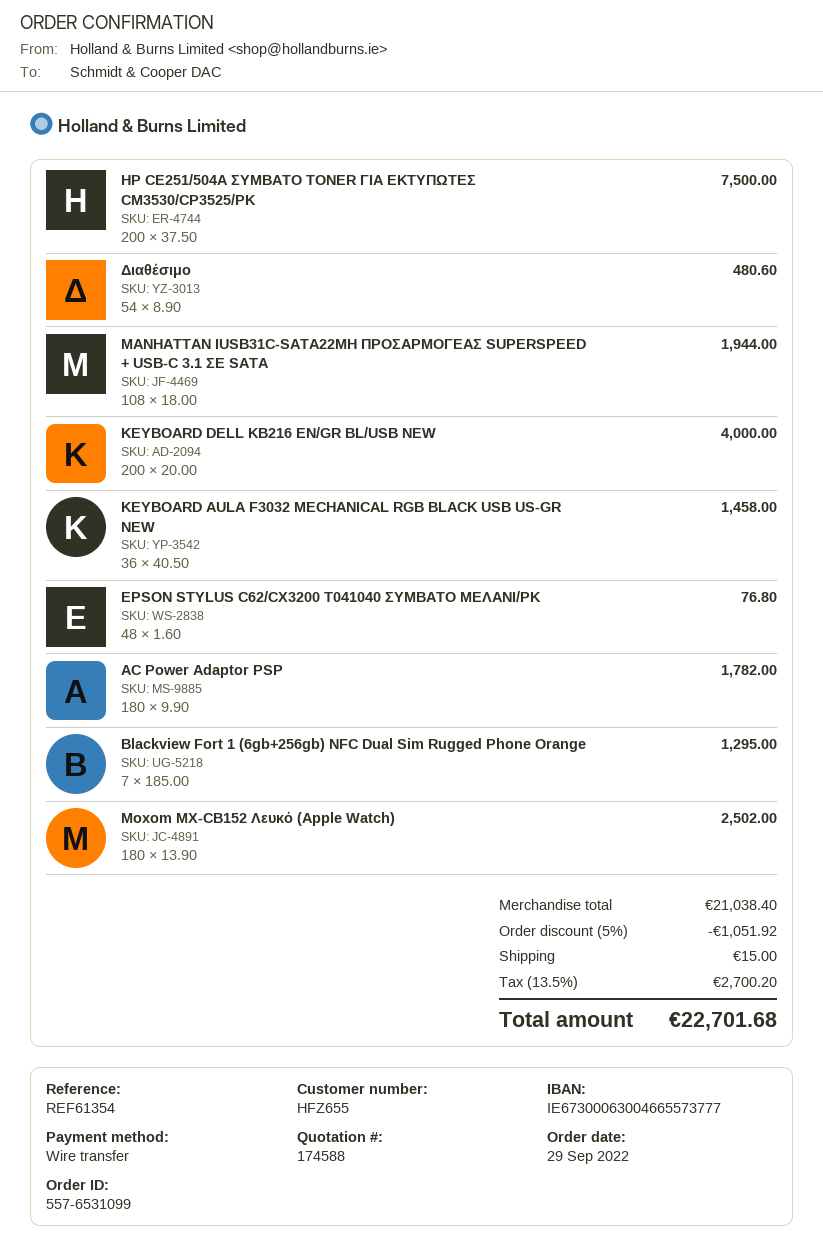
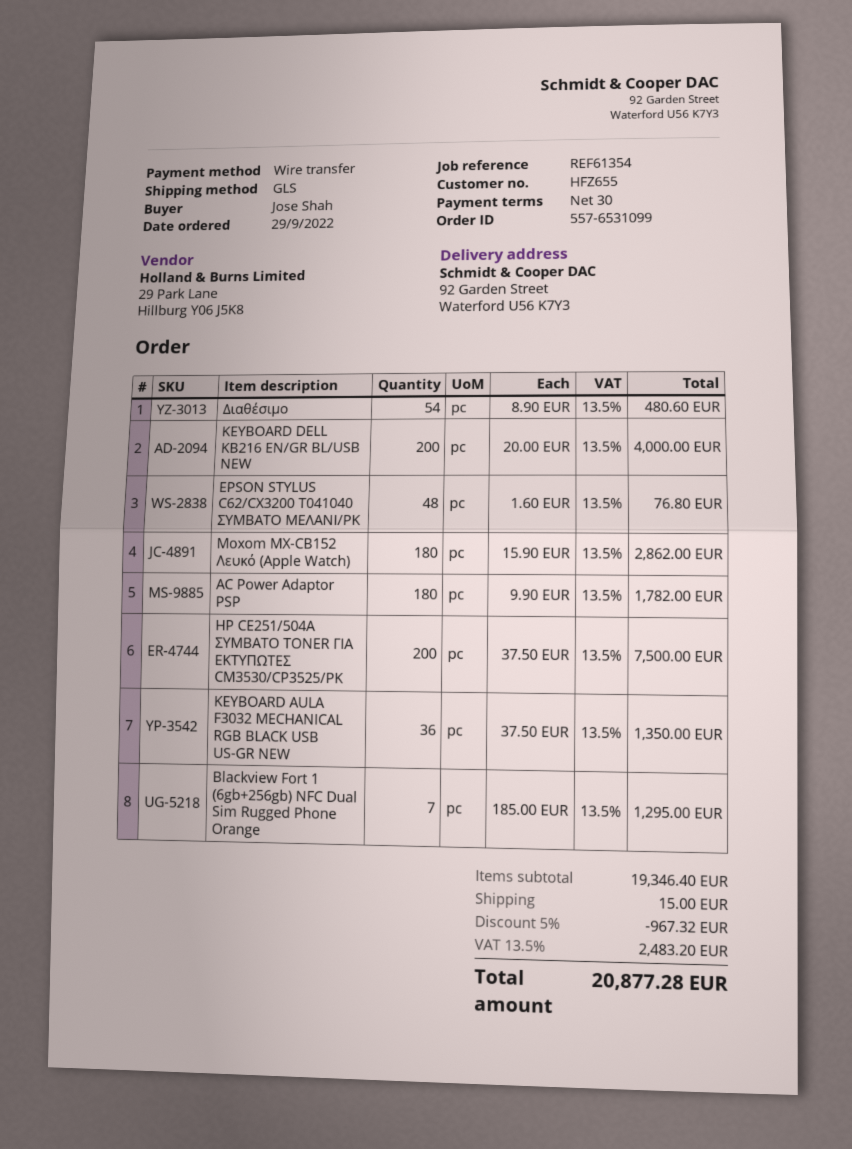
MANHATTAN IUSB31C-SATA22MH ΠΡΟΣΑΡΜΟΓΕΑΣ SUPERSPEED + USB-C 3.1 ΣΕ SATA: 108 x 18.00 = 1944.00 -> none
KEYBOARD AULA F3032 MECHANICAL RGB BLACK USB US-GR NEW: 36 x 40.50 = 1458.00 -> 36 x 37.50 = 1350.00
Moxom MX-CB152 Λευκό (Apple Watch): 180 x 13.90 = 2502.00 -> 180 x 15.90 = 2862.00
subtotal: 21038.40 -> 19346.40
discount: 5% = 1051.92 -> 5% = 967.32
tax: 13.5% = 2700.20 -> 13.5% = 2483.20
total: 22701.68 -> 20877.28

